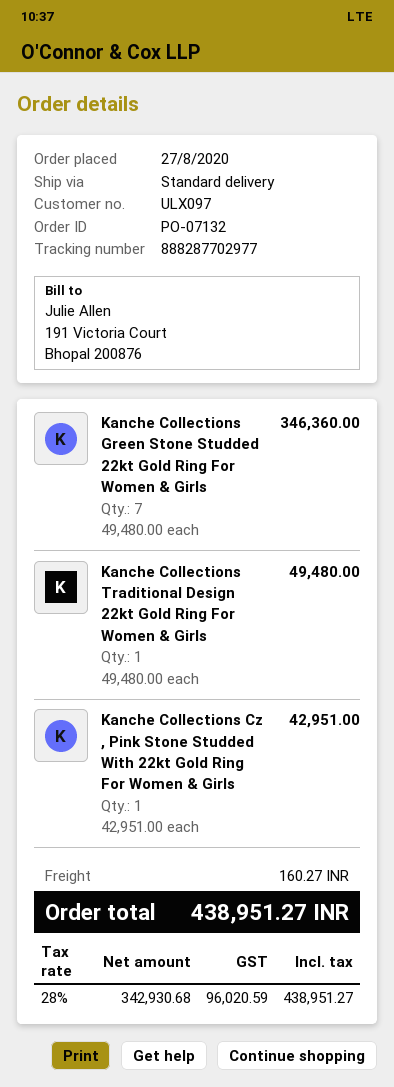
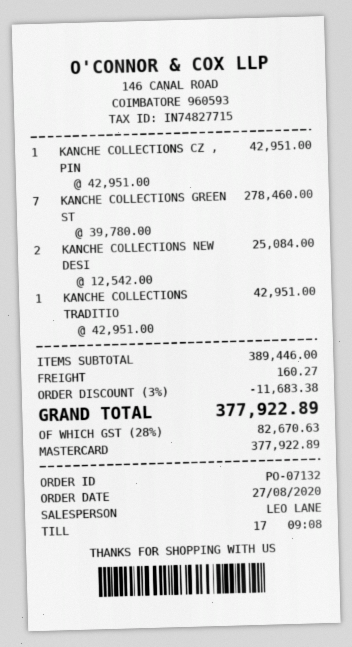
Kanche Collections Green Stone Studded 22kt Gold Ring For Women & Girls: 7 x 49480.00 = 346360.00 -> 7 x 39780.00 = 278460.00
Kanche Collections Traditional Design 22kt Gold Ring For Women & Girls: 1 x 49480.00 = 49480.00 -> 1 x 42951.00 = 42951.00
KANCHE COLLECTIONS NEW DESI: none -> 2 x 12542.00 = 25084.00
discount: none -> 3% = 11683.38
tax: 28% = 96020.59 -> 28% = 82670.63
total: 438951.27 -> 377922.89

